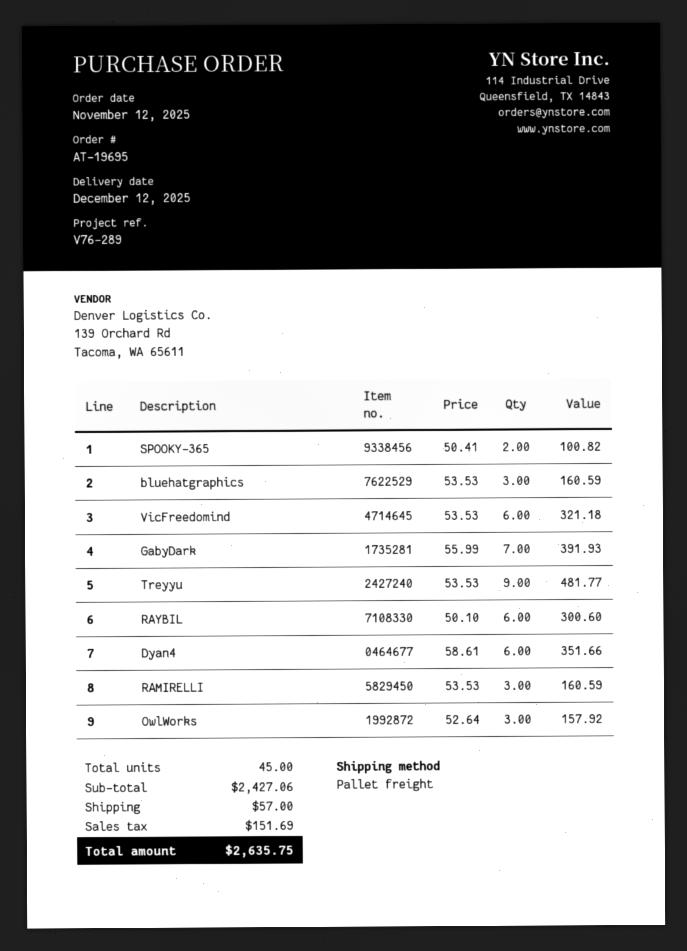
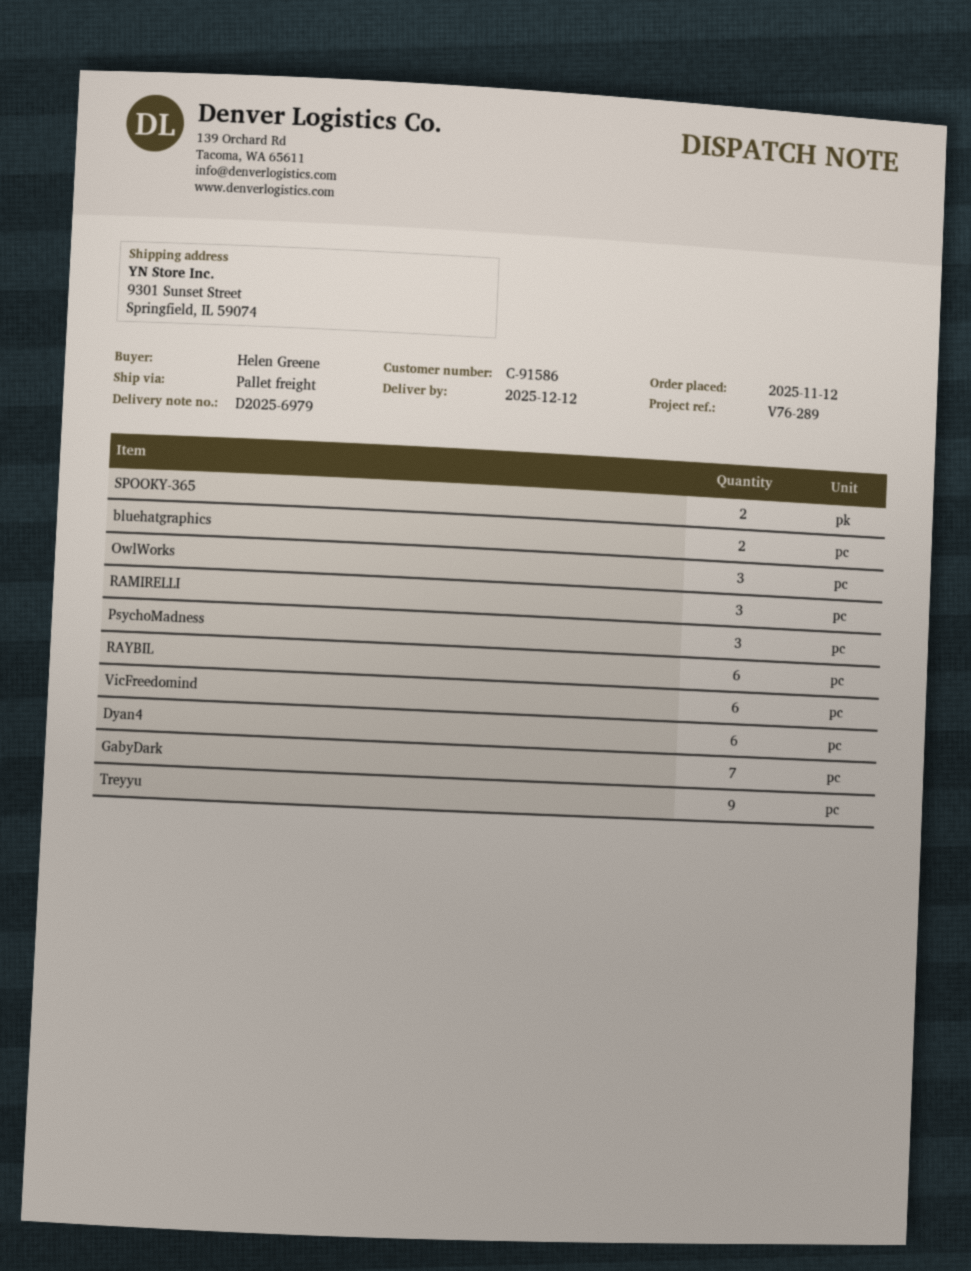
bluehatgraphics: 3 -> 2
PsychoMadness: none -> 3

